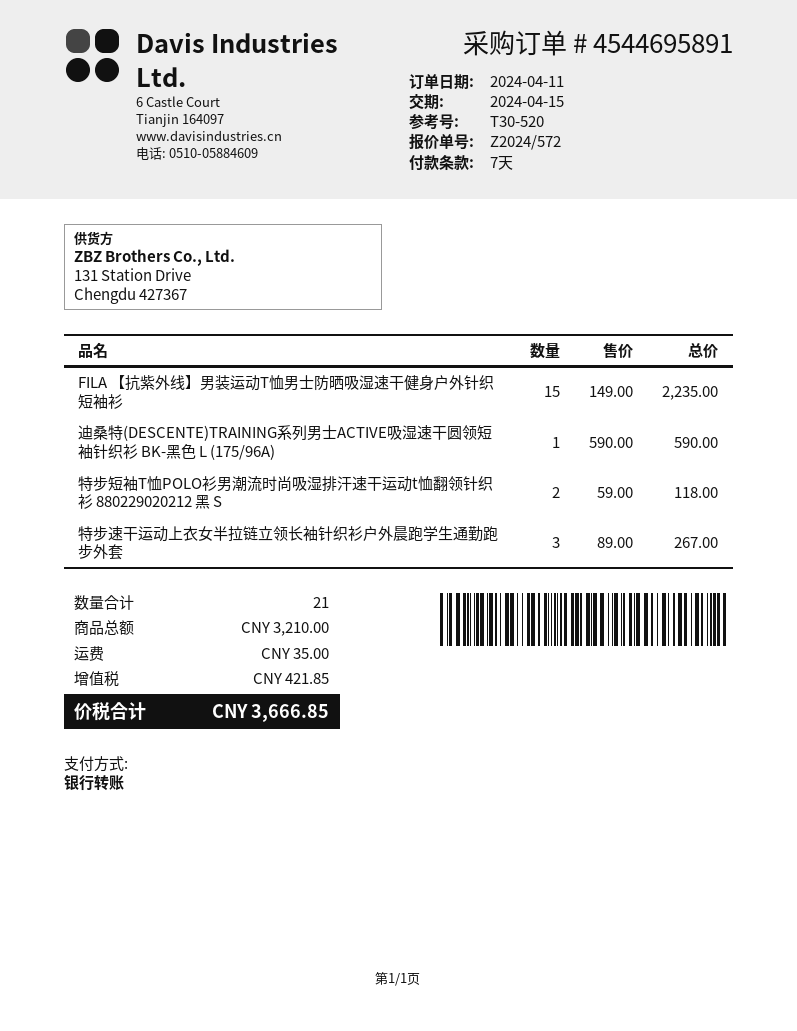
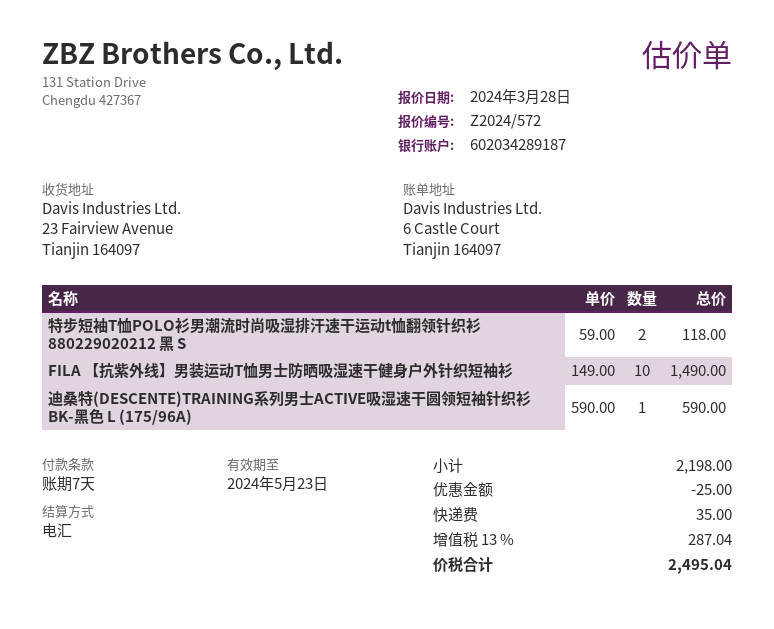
FILA 【抗紫外线】男装运动T恤男士防晒吸湿速干健身户外针织短袖衫: 15 x 149.00 = 2235.00 -> 10 x 149.00 = 1490.00
特步速干运动上衣女半拉链立领长袖针织衫户外晨跑学生通勤跑步外套: 3 x 89.00 = 267.00 -> none
subtotal: 3210.00 -> 2198.00
discount: none -> 25.00
tax: 421.85 -> 287.04
total: 3666.85 -> 2495.04

